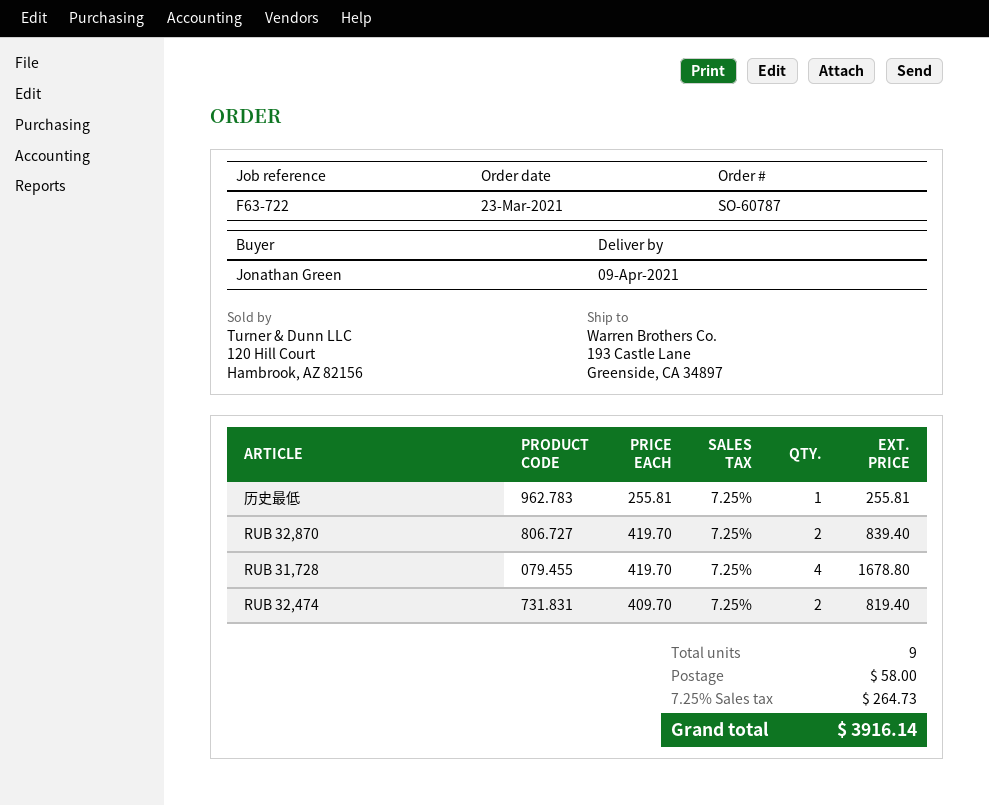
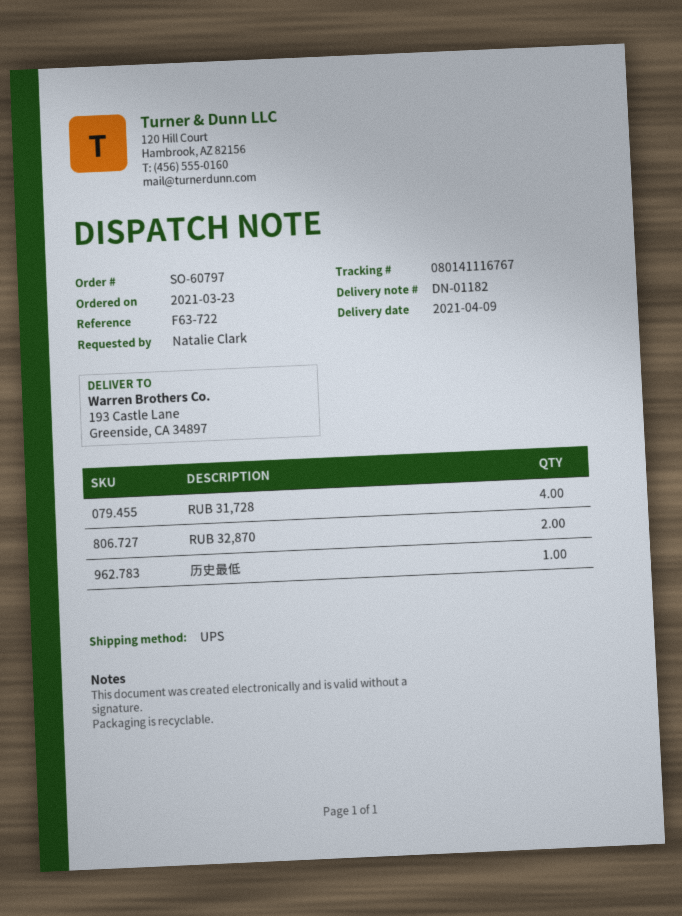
order number: SO-60787 -> SO-60797
ordered by: Jonathan Green -> Natalie Clark
RUB 32,474: 2 -> none

